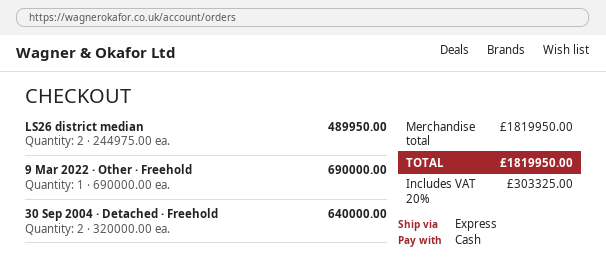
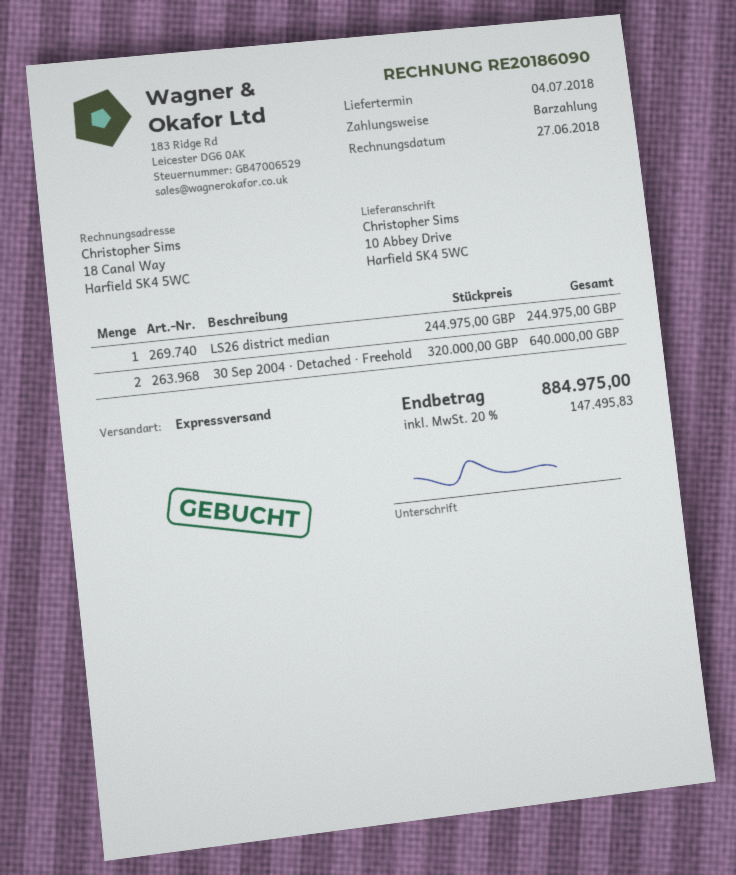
LS26 district median: 2 x 244975.00 = 489950.00 -> 1 x 244975.00 = 244975.00
9 Mar 2022 · Other · Freehold: 1 x 690000.00 = 690000.00 -> none
tax: 20% = 303325.00 -> 20% = 147495.83
total: 1819950.00 -> 884975.00

